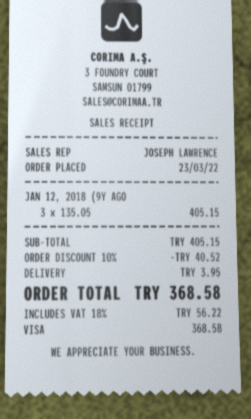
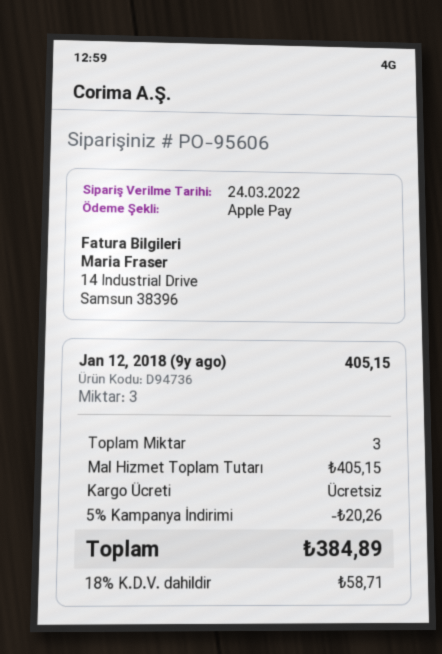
order date: 2022-03-23 -> 2022-03-24
payment method: Visa -> Apple Pay
discount: 10% = 40.52 -> 5% = 20.26
shipping: 3.95 -> 0.00
tax: 18% = 56.22 -> 18% = 58.71
total: 368.58 -> 384.89

